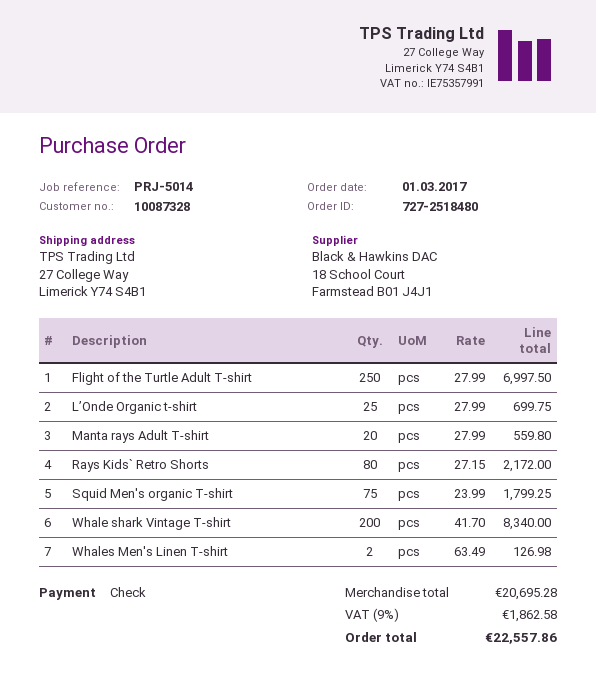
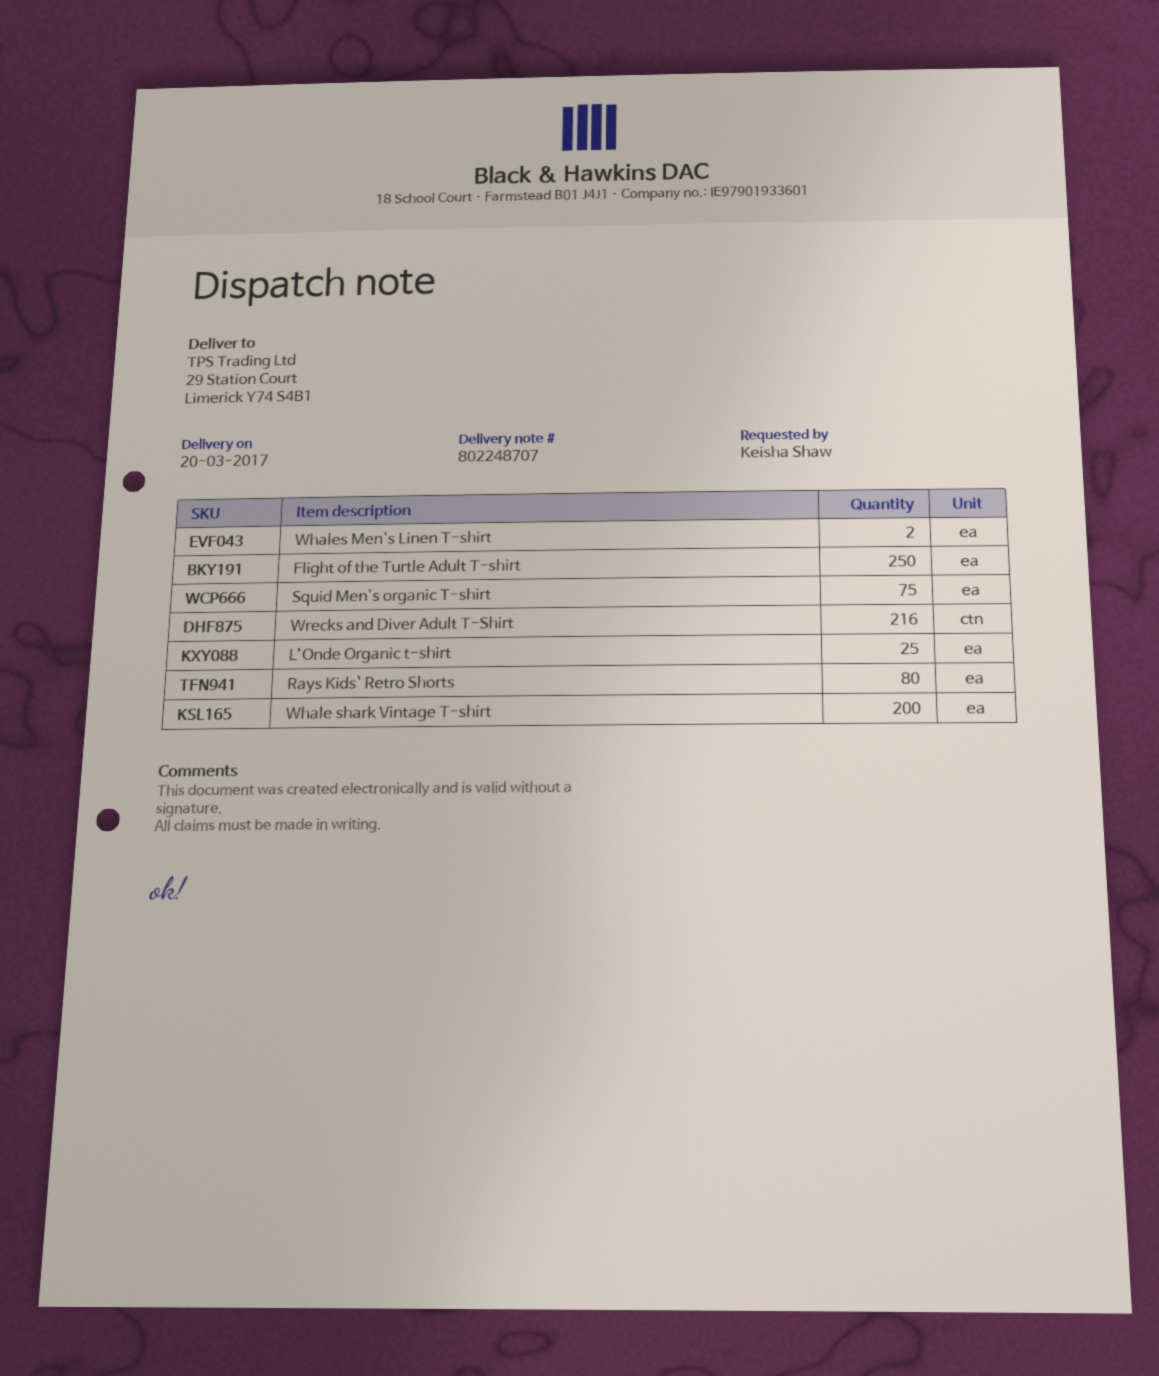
ship to: 27 College Way, Limerick Y74 S4B1 -> 29 Station Court, Limerick Y74 S4B1
Manta rays Adult T-shirt: 20 -> none
Wrecks and Diver Adult T-Shirt: none -> 216

